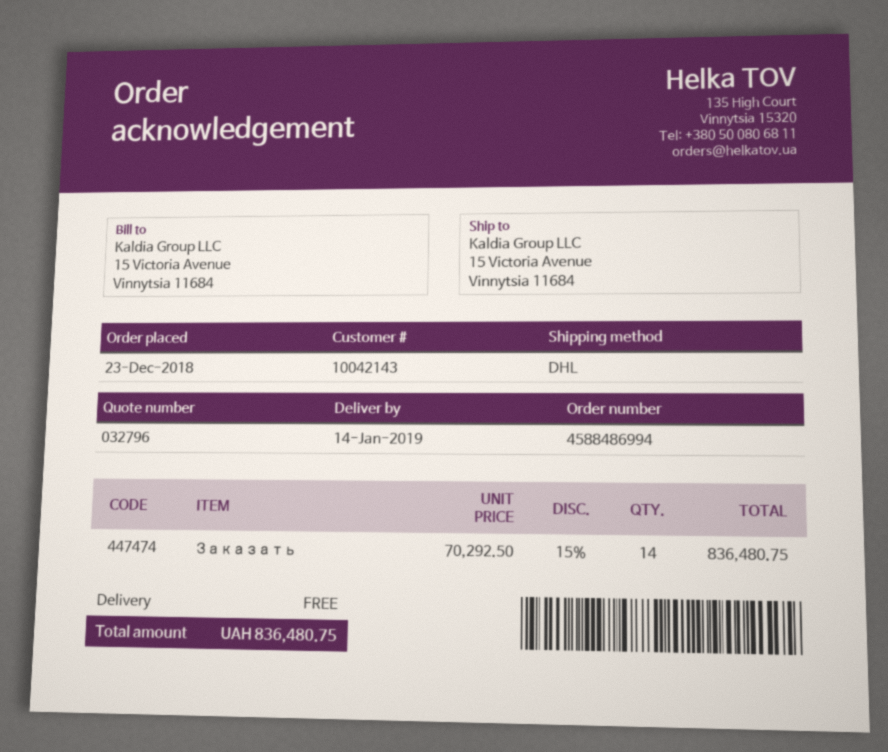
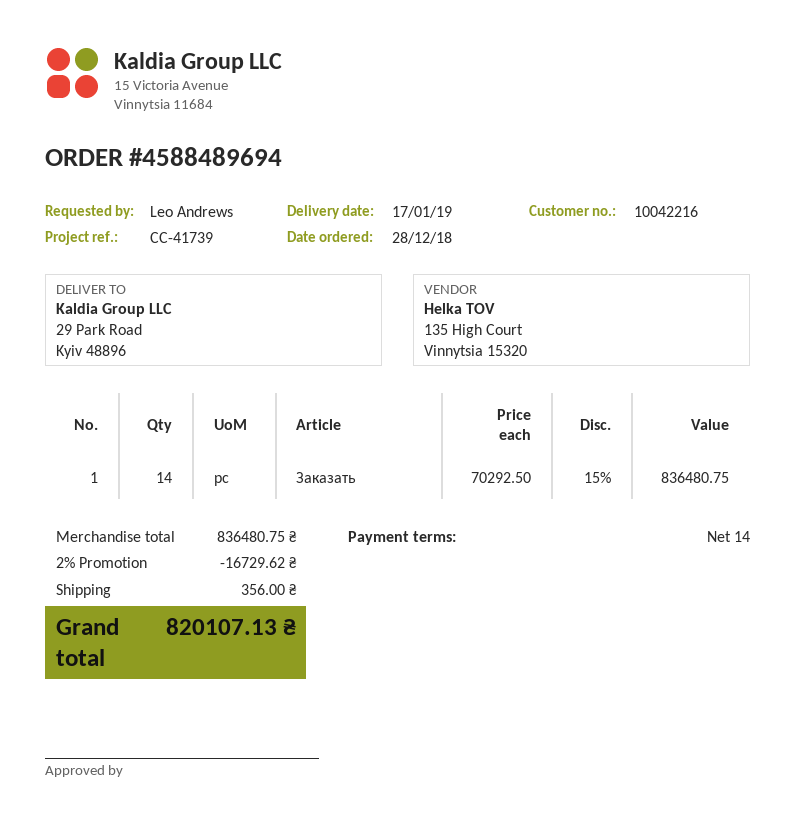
order number: 4588486994 -> 4588489694
order date: 2018-12-23 -> 2018-12-28
delivery date: 2019-01-14 -> 2019-01-17
customer number: 10042143 -> 10042216
ship to: 15 Victoria Avenue, Vinnytsia 11684 -> 29 Park Road, Kyiv 48896
discount: none -> 2% = 16729.62
shipping: 0.00 -> 356.00
total: 836480.75 -> 820107.13

